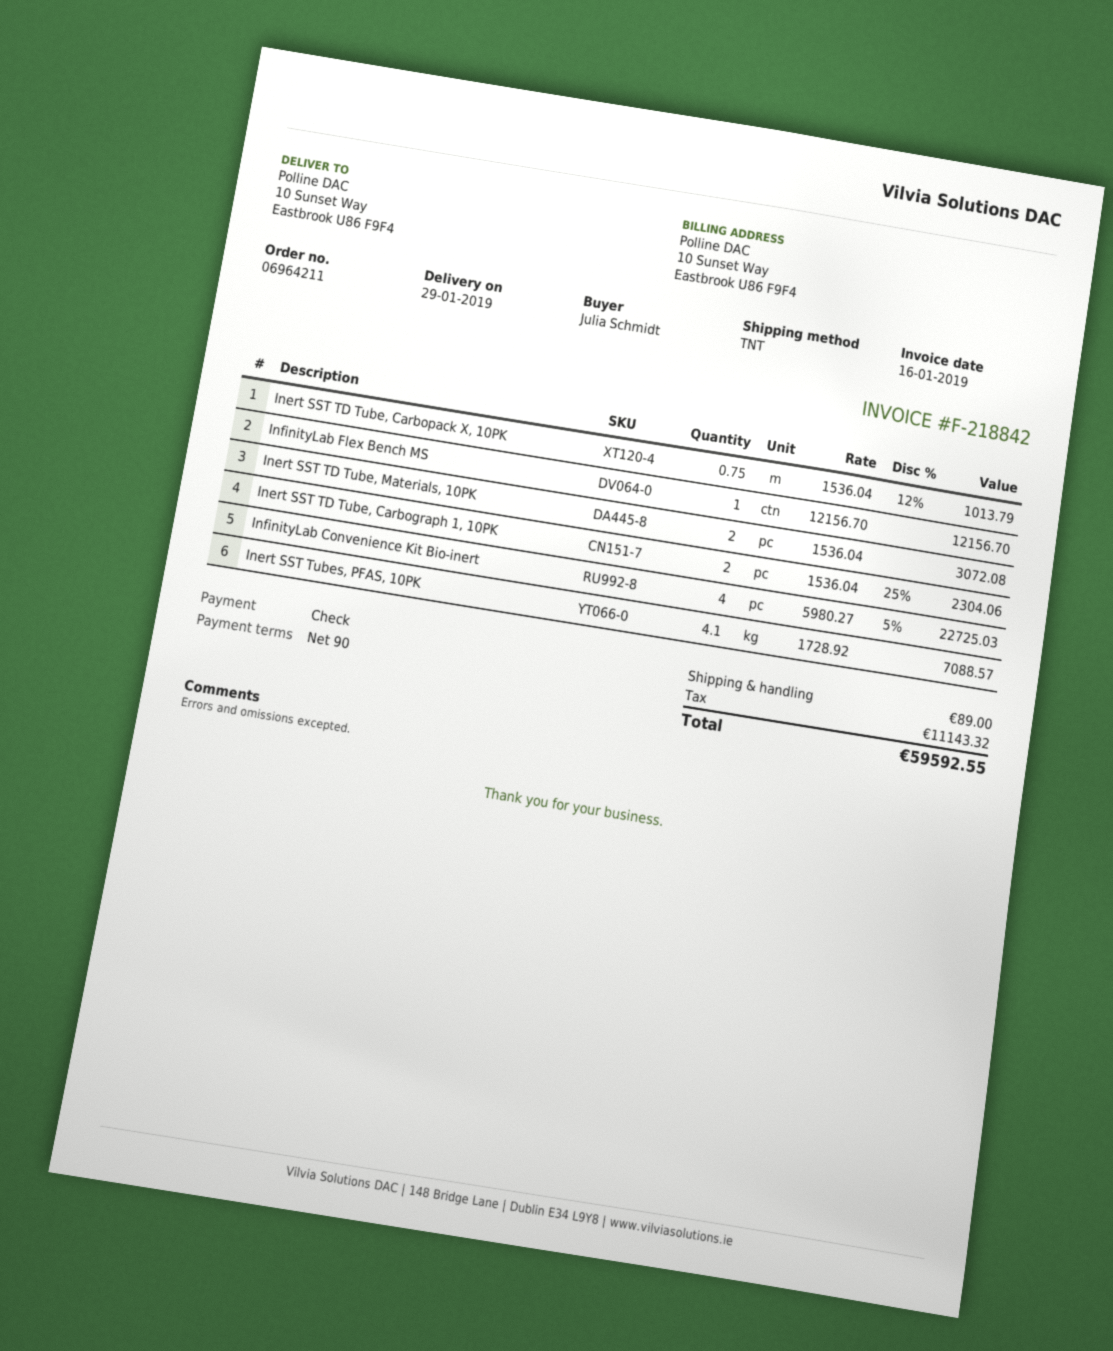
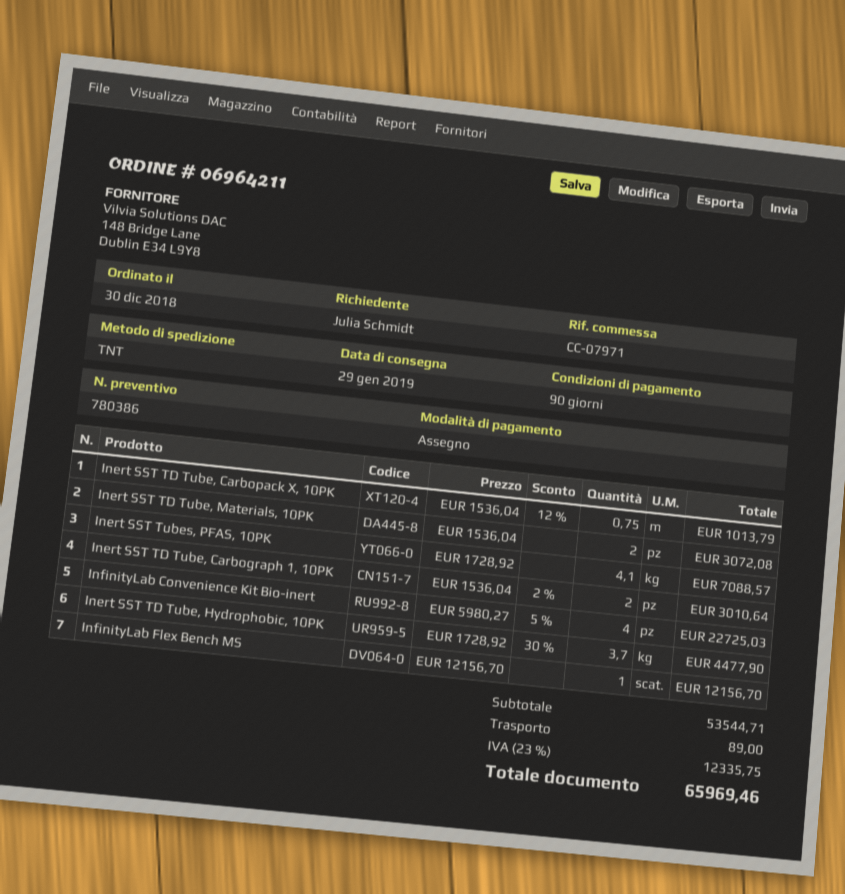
Inert SST TD Tube, Carbograph 1, 10PK: 2 x 1536.04 - 25% = 2304.06 -> 2 x 1536.04 - 2% = 3010.64
Inert SST TD Tube, Hydrophobic, 10PK: none -> 3.7 x 1728.92 - 30% = 4477.90
tax: 11143.32 -> 12335.75
total: 59592.55 -> 65969.46

